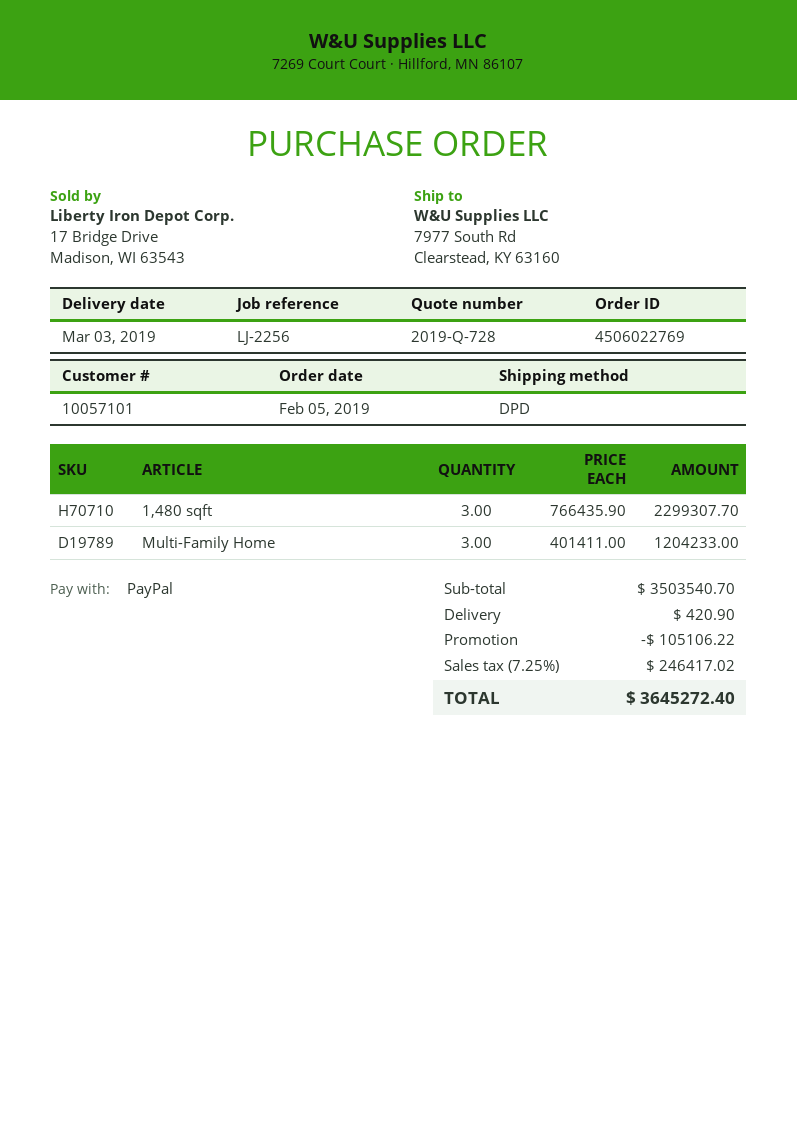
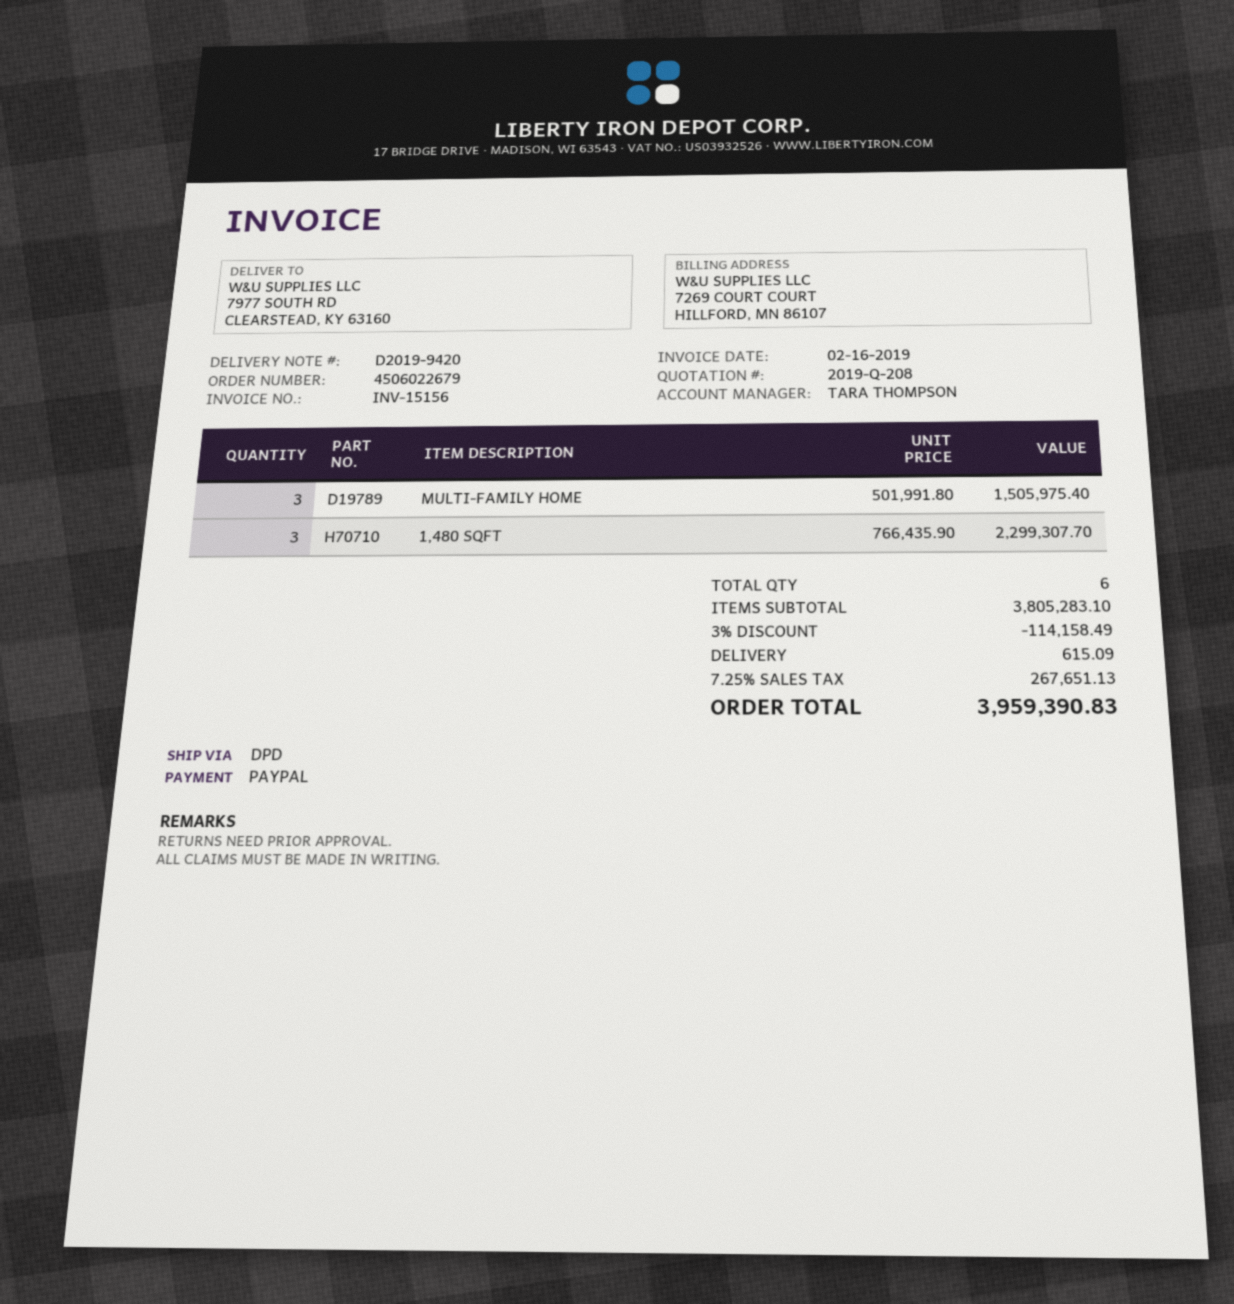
quote number: 2019-Q-728 -> 2019-Q-208
order number: 4506022769 -> 4506022679
Multi-Family Home: 3 x 401411.00 = 1204233.00 -> 3 x 501991.80 = 1505975.40
subtotal: 3503540.70 -> 3805283.10
discount: 105106.22 -> 114158.49
shipping: 420.90 -> 615.09
tax: 7.25% = 246417.02 -> 7.25% = 267651.13
total: 3645272.40 -> 3959390.83

